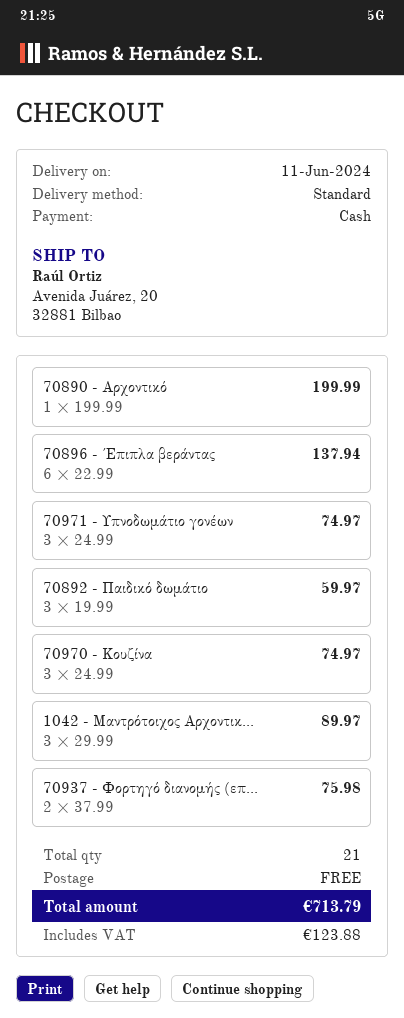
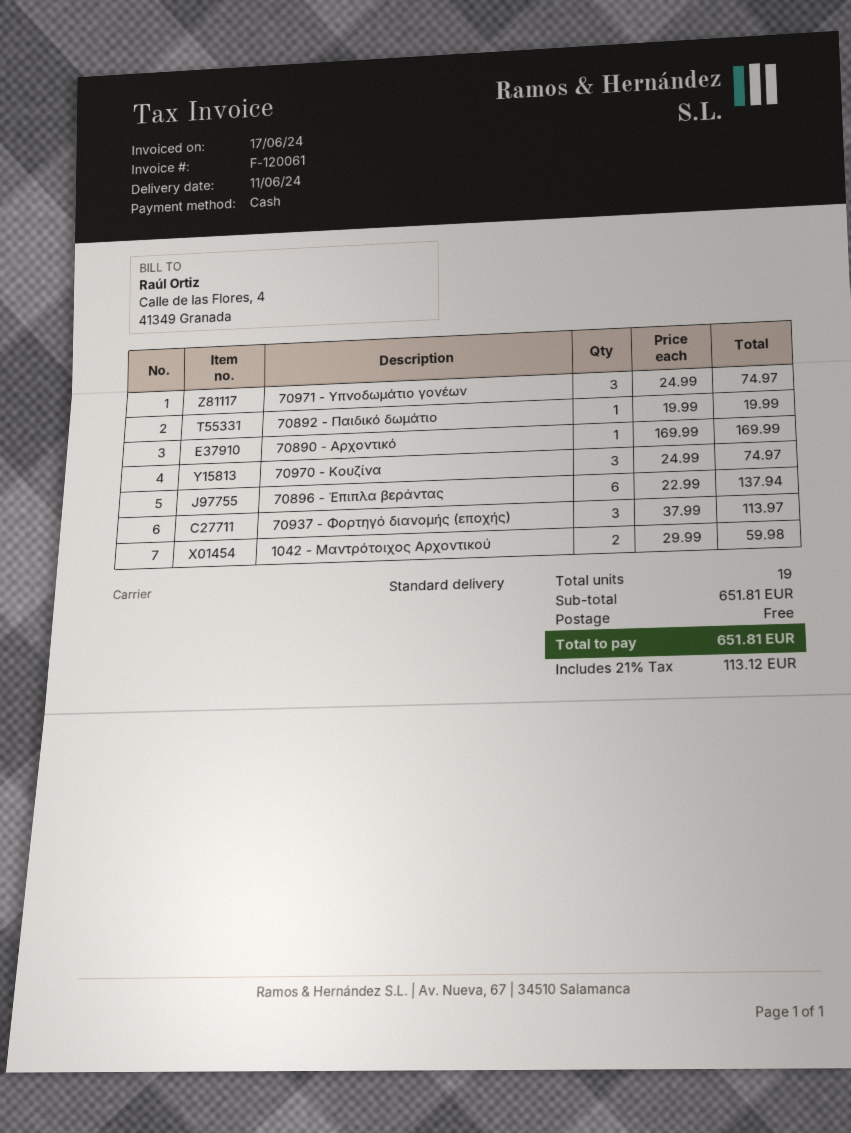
70890 - Αρχοντικό: 1 x 199.99 = 199.99 -> 1 x 169.99 = 169.99
70892 - Παιδικό δωμάτιο: 3 x 19.99 = 59.97 -> 1 x 19.99 = 19.99
1042 - Μαντρότοιχος Αρχοντικ...: 3 x 29.99 = 89.97 -> 2 x 29.99 = 59.98
70937 - Φορτηγό διανομής (επ...: 2 x 37.99 = 75.98 -> 3 x 37.99 = 113.97
total quantity: 21 -> 19
tax: 123.88 -> 113.12
total: 713.79 -> 651.81

